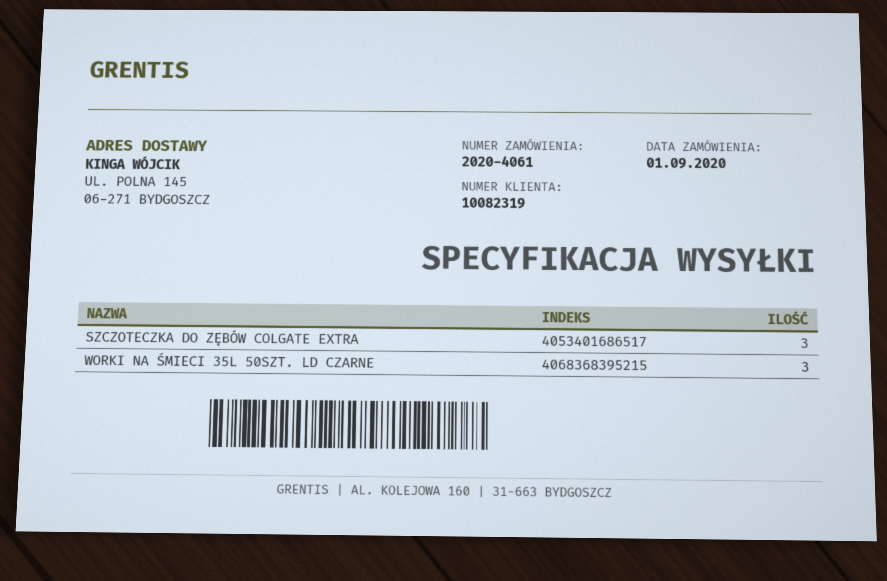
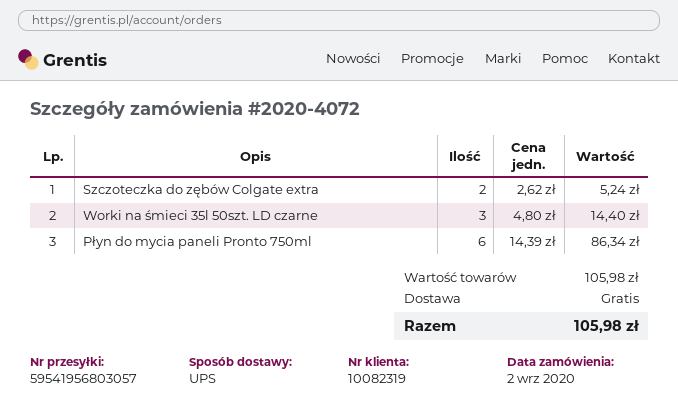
order number: 2020-4061 -> 2020-4072
order date: 2020-09-01 -> 2020-09-02
SZCZOTECZKA DO ZĘBÓW COLGATE EXTRA: 3 -> 2
Płyn do mycia paneli Pronto 750ml: none -> 6

